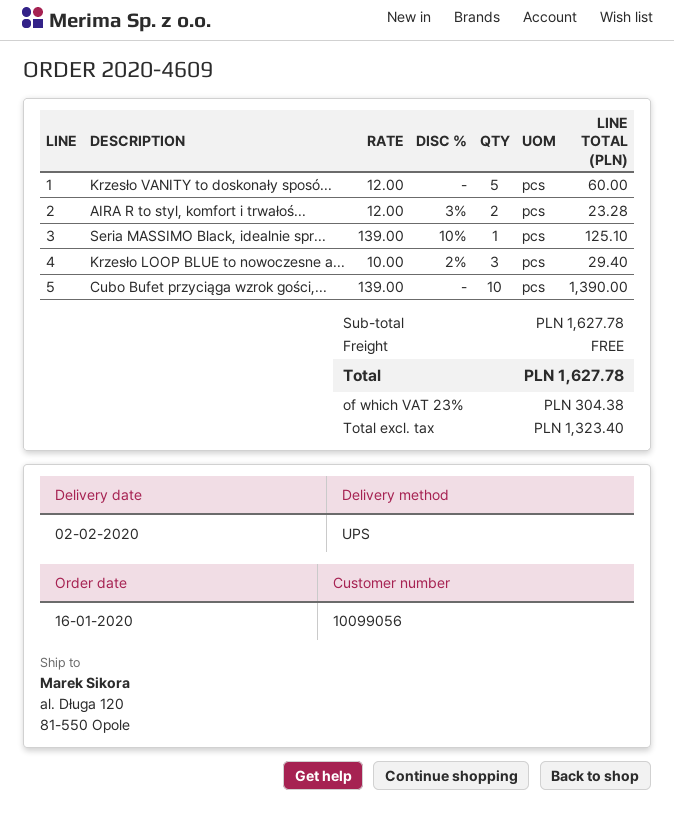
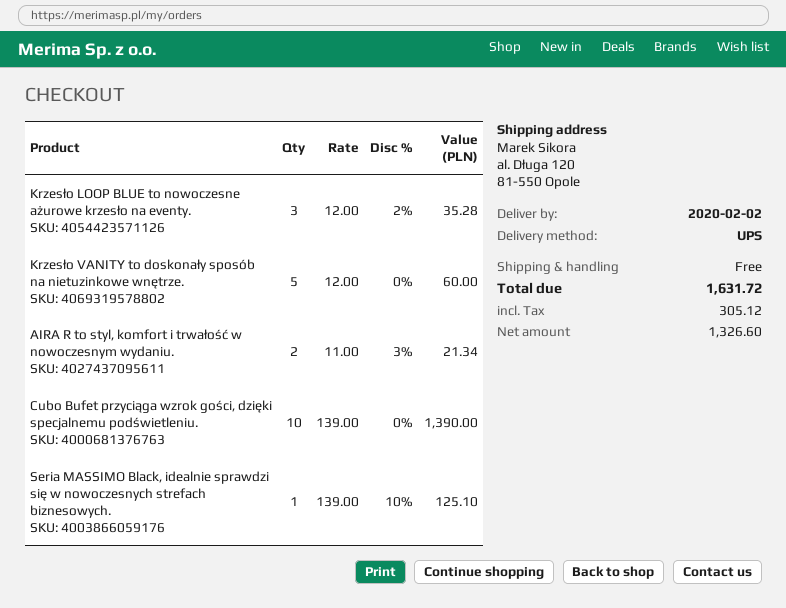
AIRA R to styl, komfort i trwałoś...: 2 x 12.00 - 3% = 23.28 -> 2 x 11.00 - 3% = 21.34
Krzesło LOOP BLUE to nowoczesne a...: 3 x 10.00 - 2% = 29.40 -> 3 x 12.00 - 2% = 35.28
net: 1323.40 -> 1326.60
tax: 304.38 -> 305.12
total: 1627.78 -> 1631.72

